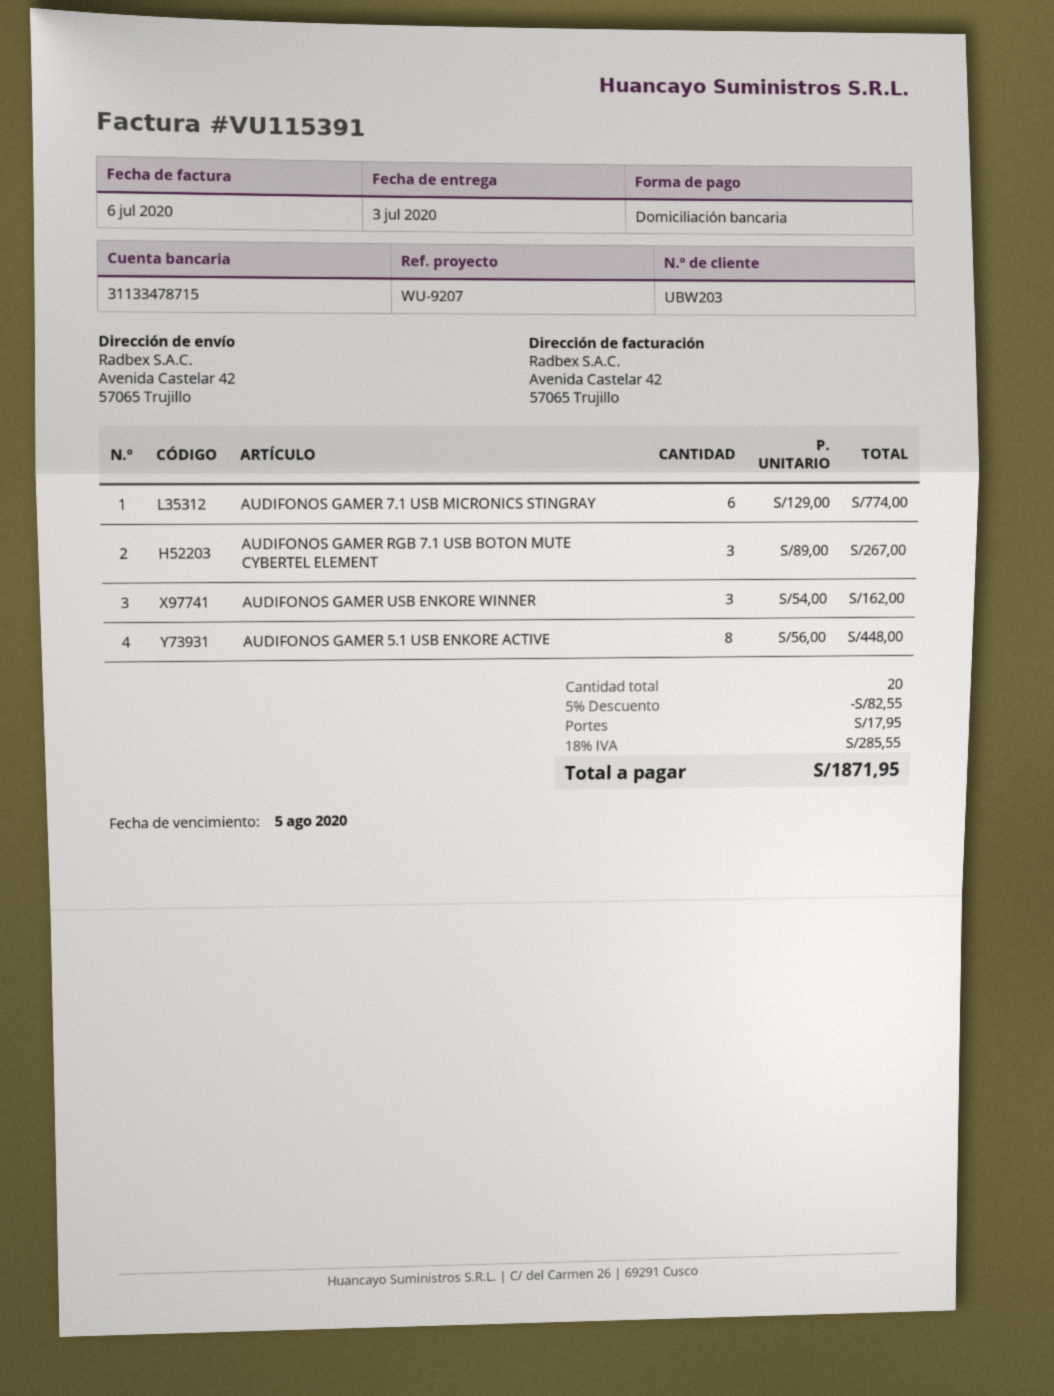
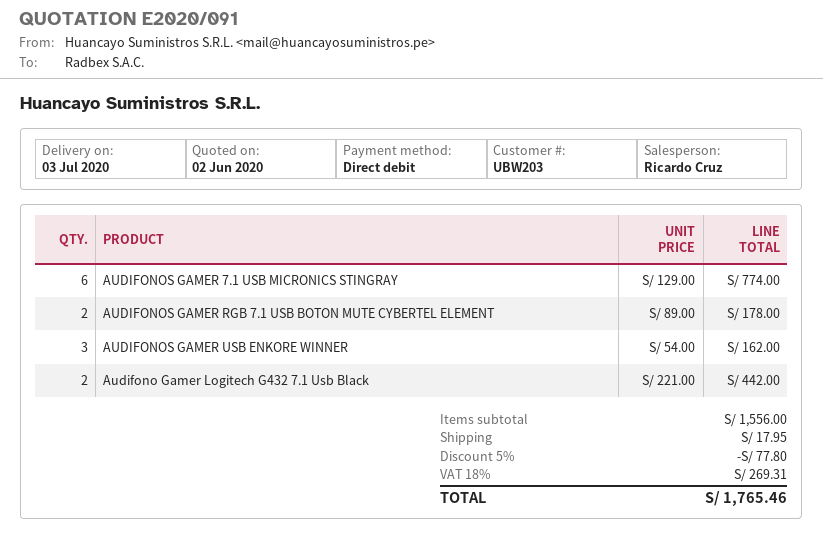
AUDIFONOS GAMER RGB 7.1 USB BOTON MUTE CYBERTEL ELEMENT: 3 x 89.00 = 267.00 -> 2 x 89.00 = 178.00
AUDIFONOS GAMER 5.1 USB ENKORE ACTIVE: 8 x 56.00 = 448.00 -> none
Audifono Gamer Logitech G432 7.1 Usb Black: none -> 2 x 221.00 = 442.00
discount: 5% = 82.55 -> 5% = 77.80
tax: 18% = 285.55 -> 18% = 269.31
total: 1871.95 -> 1765.46

